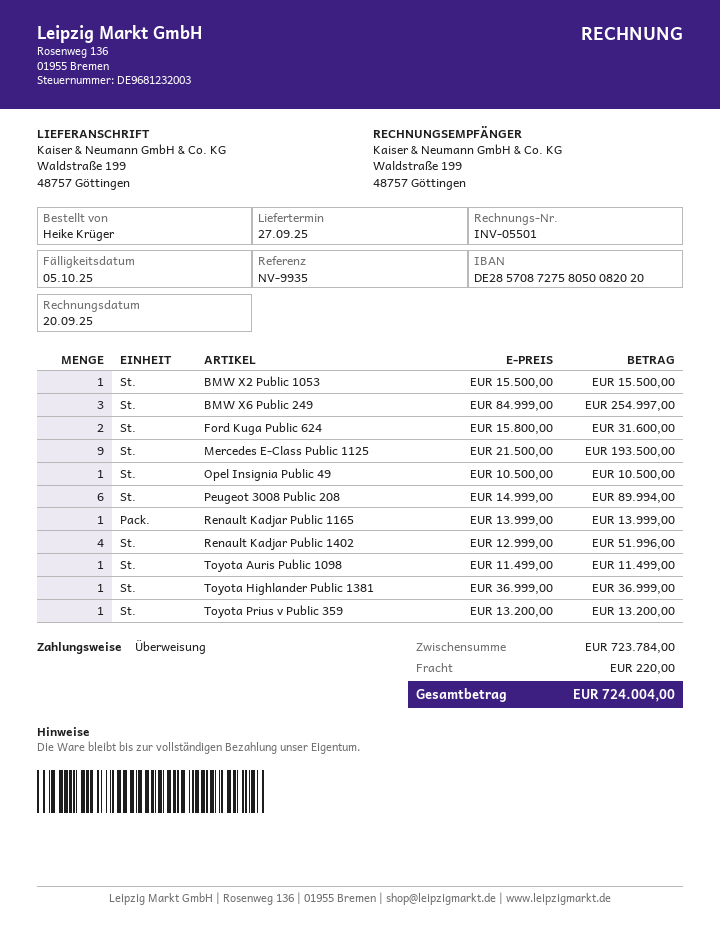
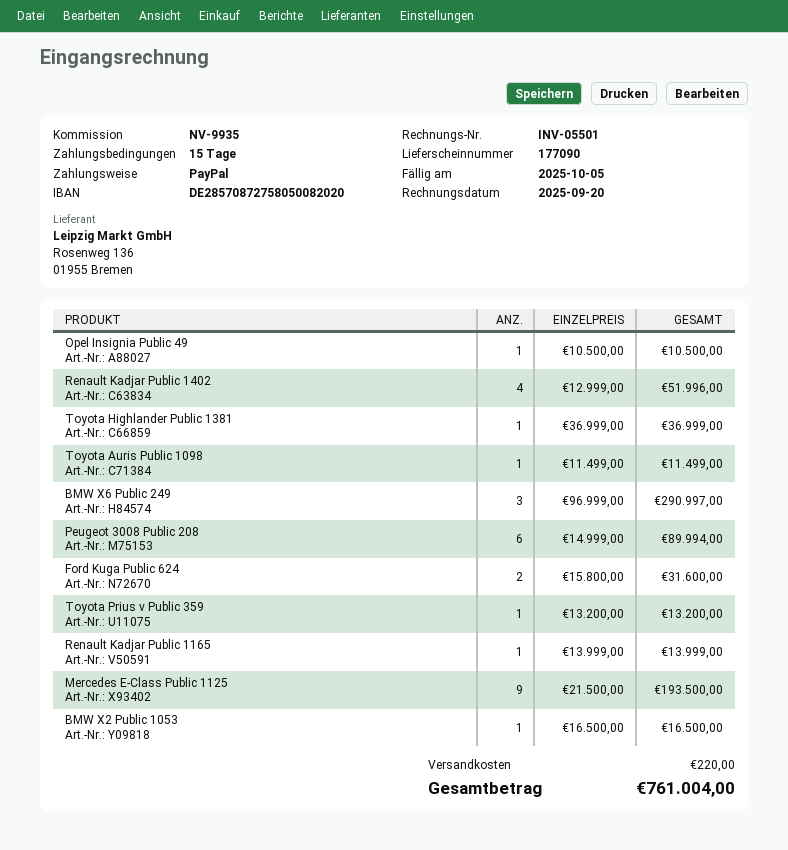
payment method: bank transfer -> PayPal
BMW X2 Public 1053: 1 x 15500.00 = 15500.00 -> 1 x 16500.00 = 16500.00
BMW X6 Public 249: 3 x 84999.00 = 254997.00 -> 3 x 96999.00 = 290997.00
total: 724004.00 -> 761004.00

